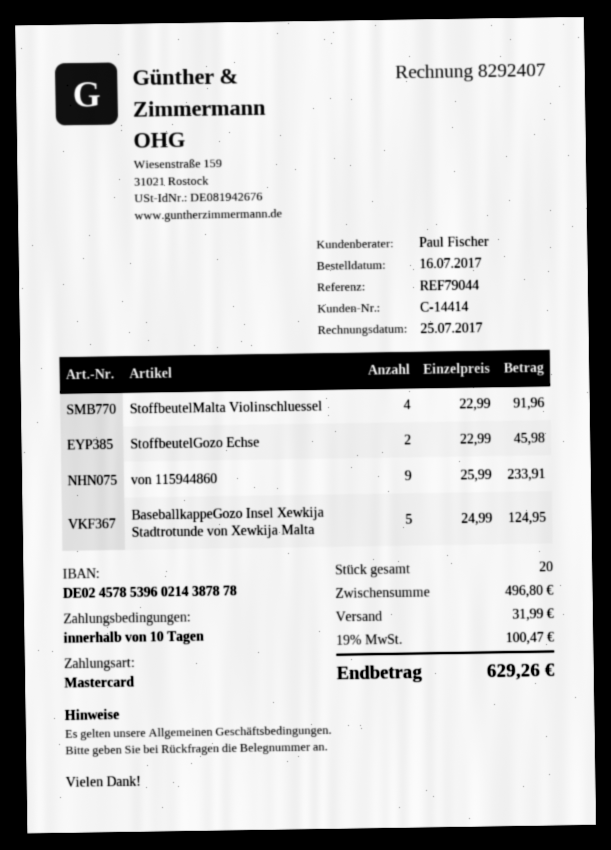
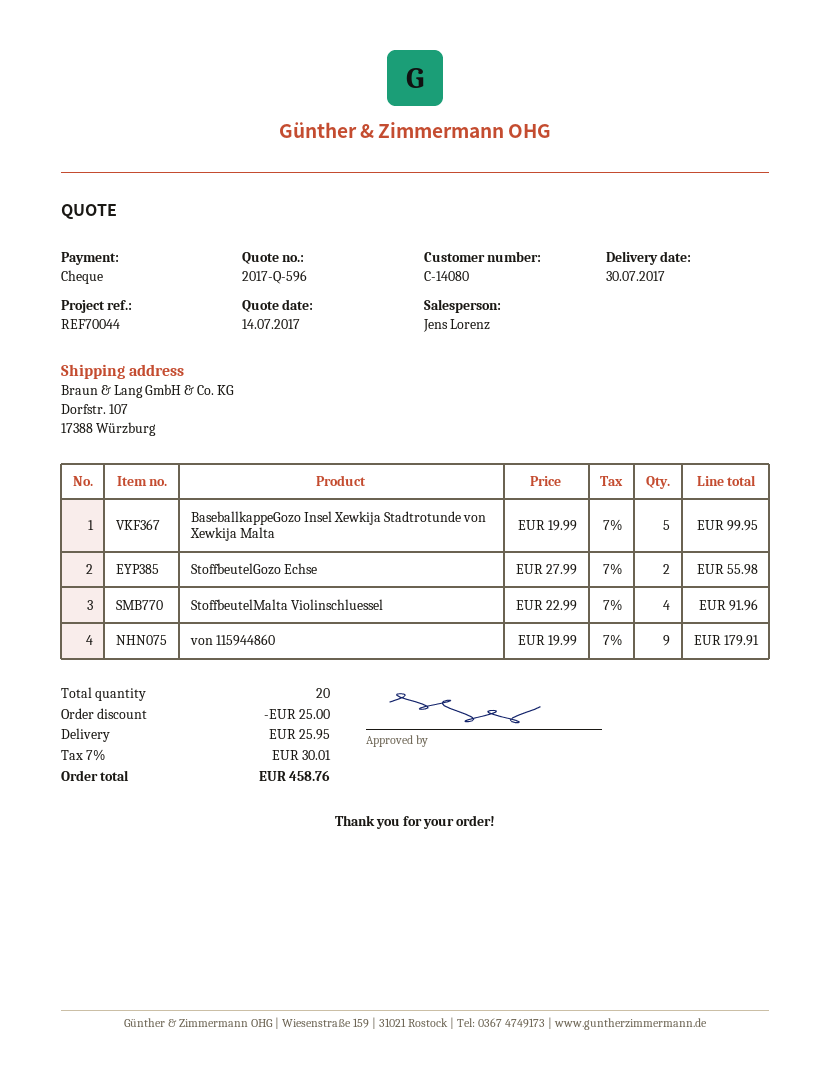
customer number: C-14414 -> C-14080
reference: REF79044 -> REF70044
sales rep: Paul Fischer -> Jens Lorenz
payment method: Mastercard -> cheque
StoffbeutelGozo Echse: 2 x 22.99 = 45.98 -> 2 x 27.99 = 55.98
von 115944860: 9 x 25.99 = 233.91 -> 9 x 19.99 = 179.91
BaseballkappeGozo Insel Xewkija Stadtrotunde von Xewkija Malta: 5 x 24.99 = 124.95 -> 5 x 19.99 = 99.95
discount: none -> 25.00
shipping: 31.99 -> 25.95
tax: 19% = 100.47 -> 7% = 30.01
total: 629.26 -> 458.76

